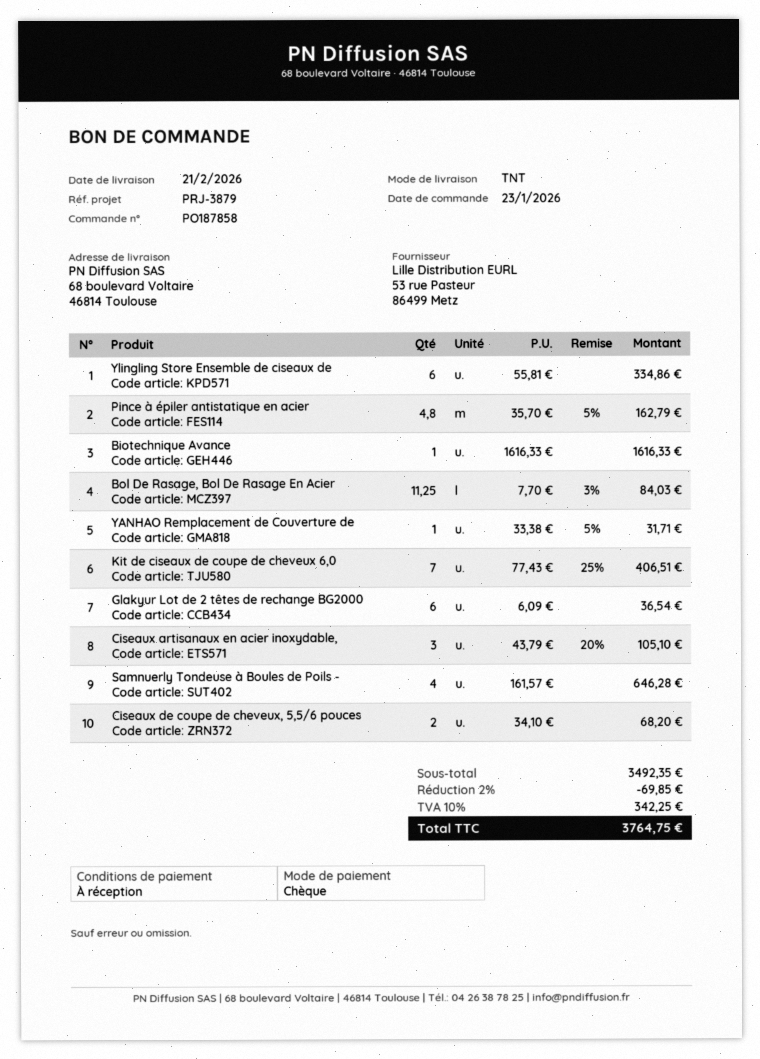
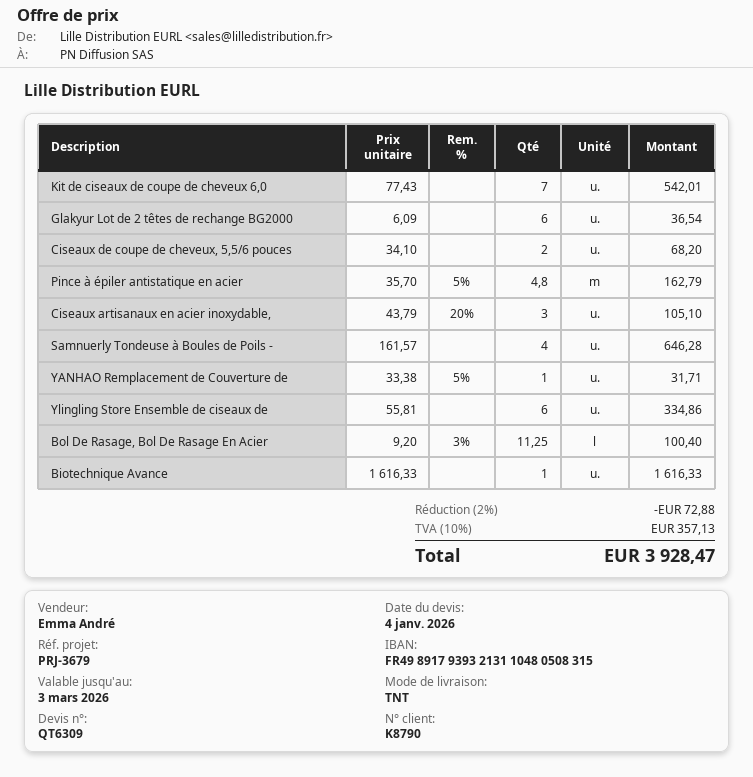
reference: PRJ-3879 -> PRJ-3679
Bol De Rasage, Bol De Rasage En Acier: 11.25 x 7.70 - 3% = 84.03 -> 11.25 x 9.20 - 3% = 100.40
Kit de ciseaux de coupe de cheveux 6,0: 7 x 77.43 - 25% = 406.51 -> 7 x 77.43 = 542.01
discount: 2% = 69.85 -> 2% = 72.88
tax: 10% = 342.25 -> 10% = 357.13
total: 3764.75 -> 3928.47

